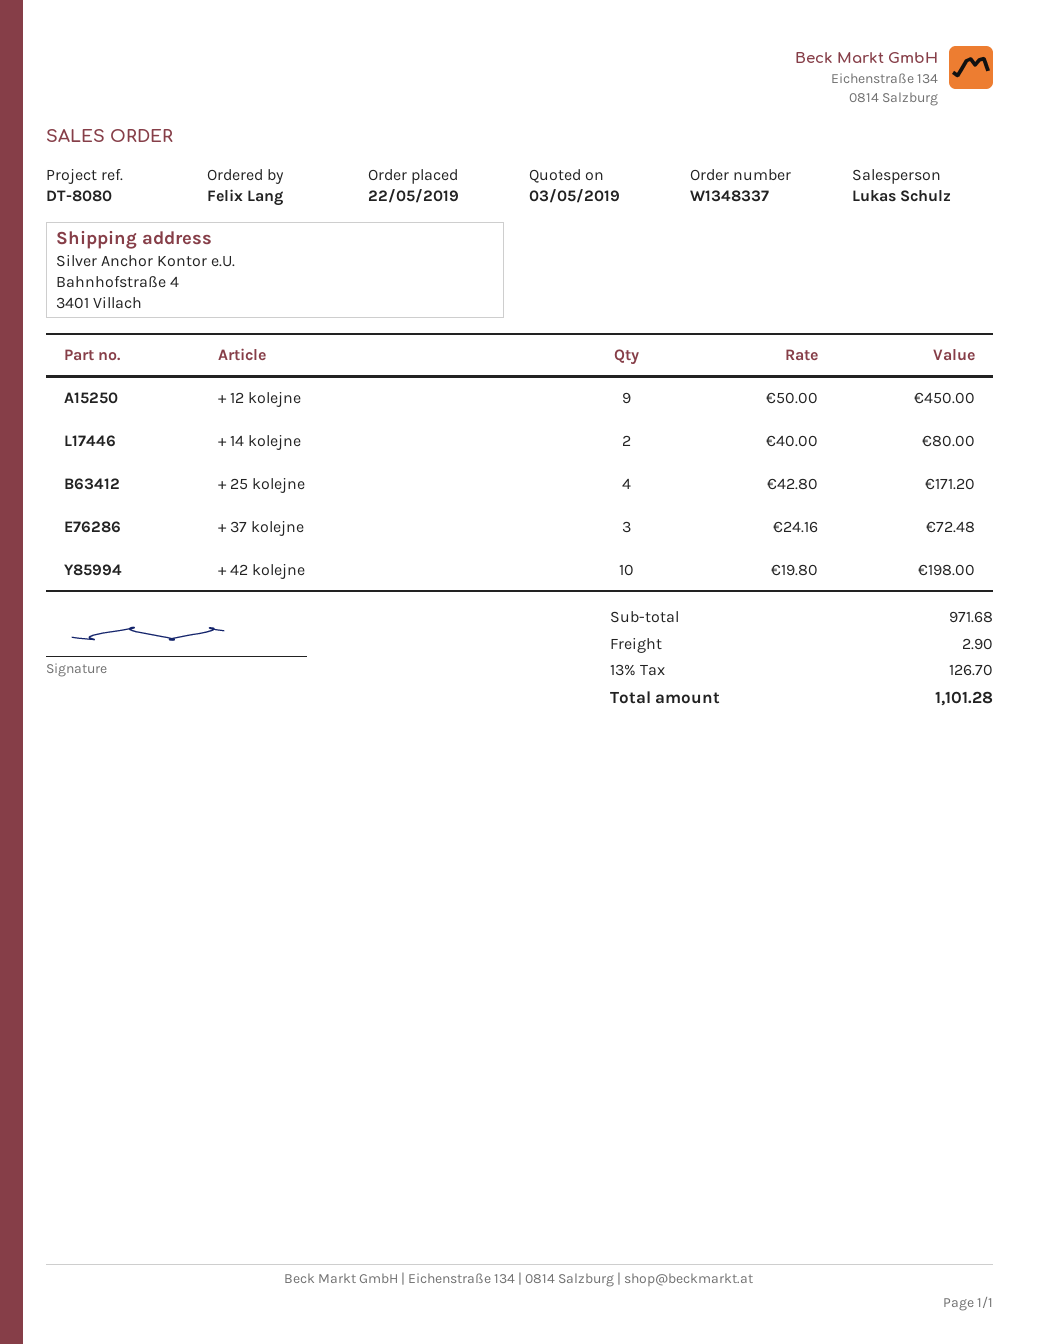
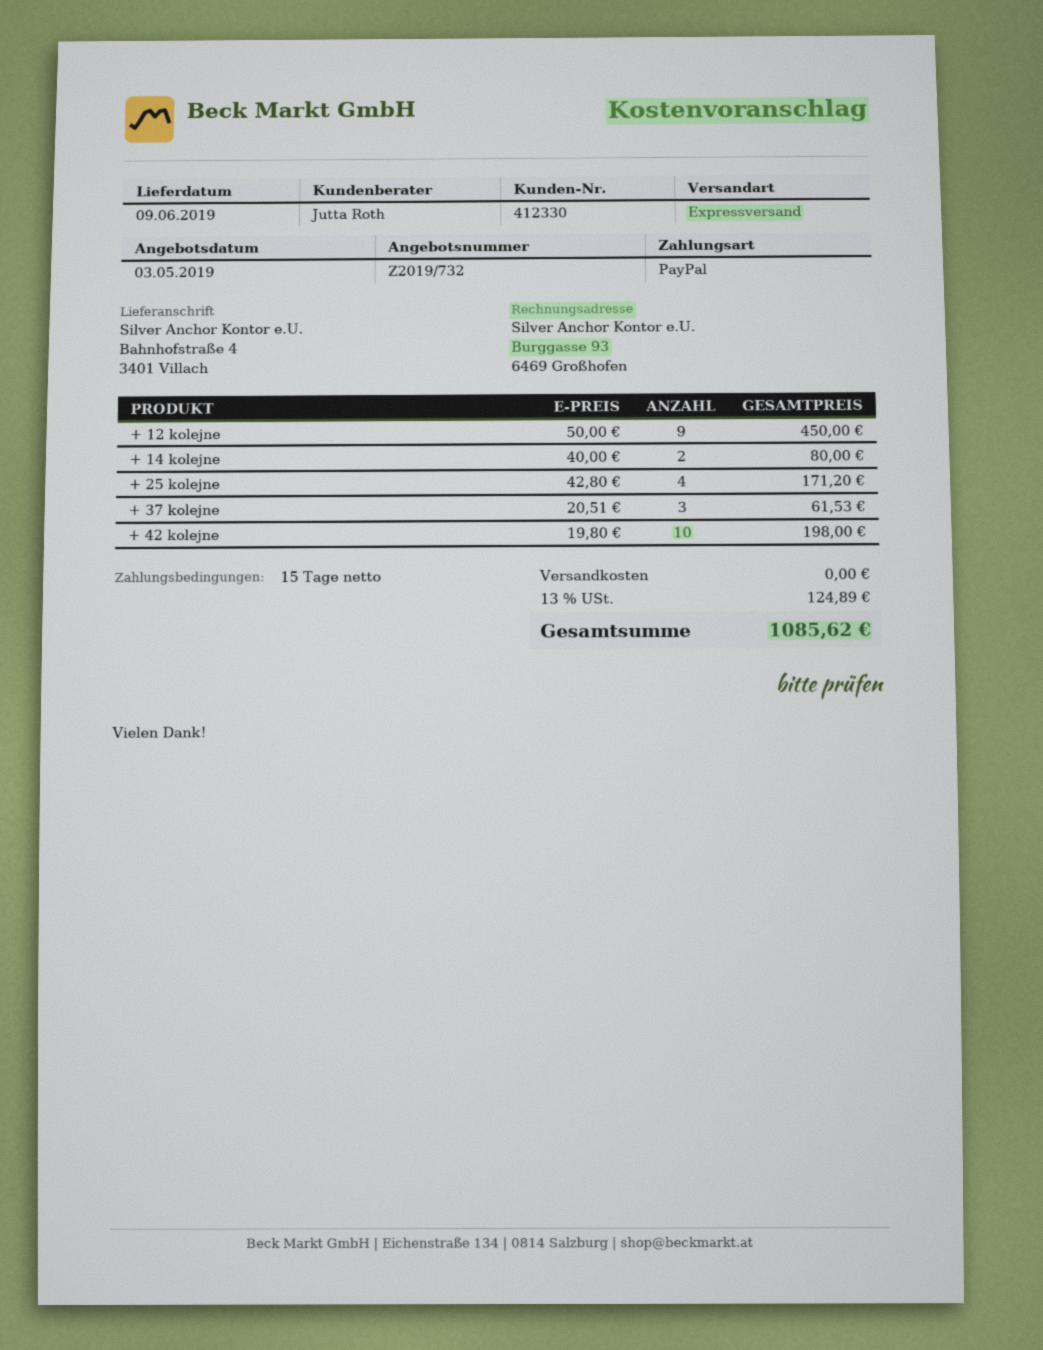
sales rep: Lukas Schulz -> Jutta Roth
+ 37 kolejne: 3 x 24.16 = 72.48 -> 3 x 20.51 = 61.53
shipping: 2.90 -> 0.00
tax: 13% = 126.70 -> 13% = 124.89
total: 1101.28 -> 1085.62

